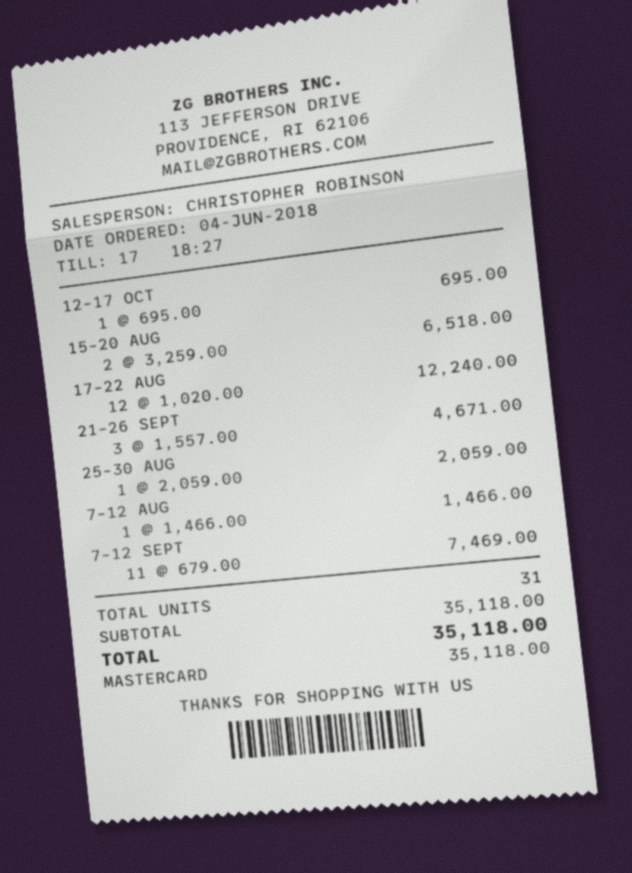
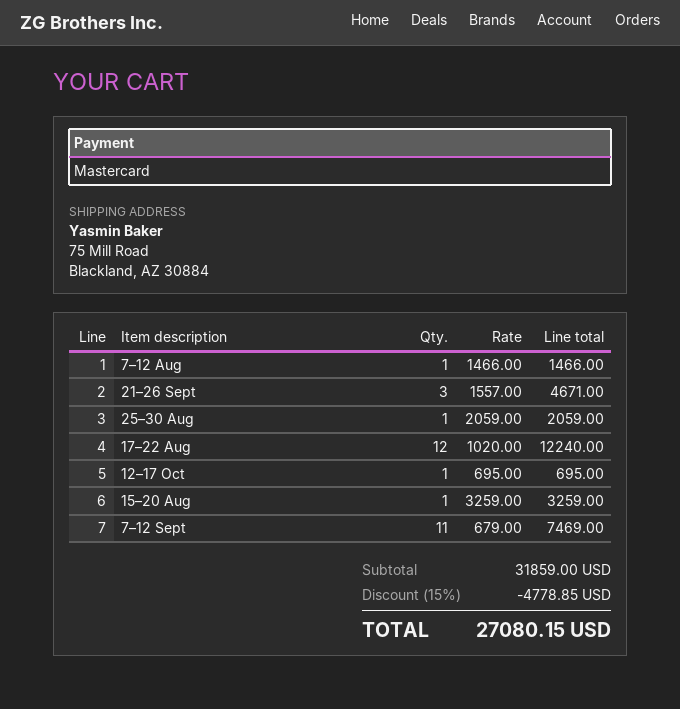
15–20 AUG: 2 x 3259.00 = 6518.00 -> 1 x 3259.00 = 3259.00
subtotal: 35118.00 -> 31859.00
discount: none -> 15% = 4778.85
total: 35118.00 -> 27080.15

